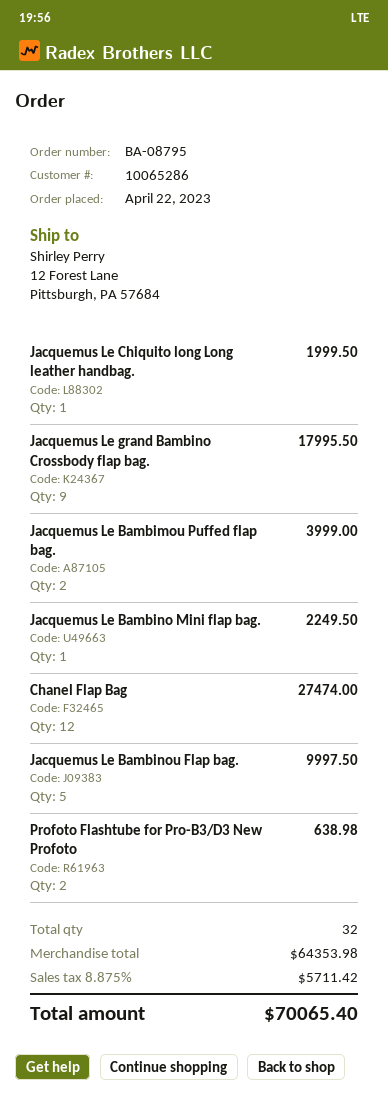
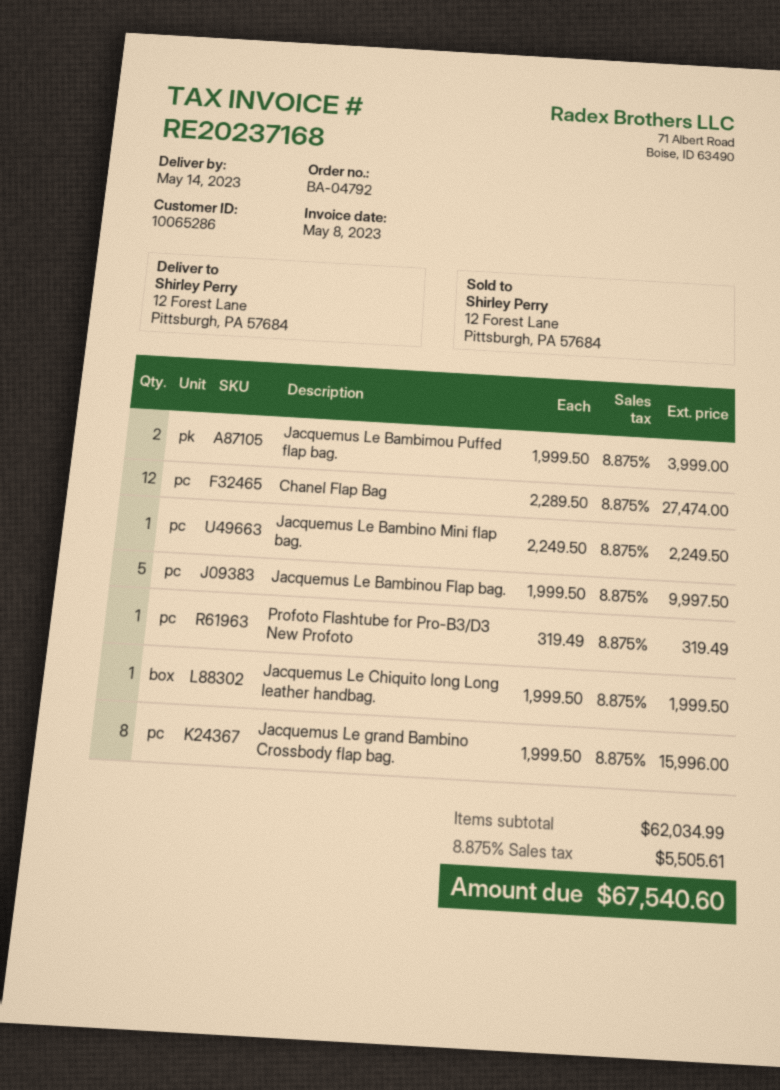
order number: BA-08795 -> BA-04792
Jacquemus Le grand Bambino Crossbody flap bag.: 9 for 17995.50 -> 8 for 15996.00
Profoto Flashtube for Pro-B3/D3 New Profoto: 2 for 638.98 -> 1 for 319.49
subtotal: 64353.98 -> 62034.99
tax: 8.875% = 5711.42 -> 8.875% = 5505.61
total: 70065.40 -> 67540.60

